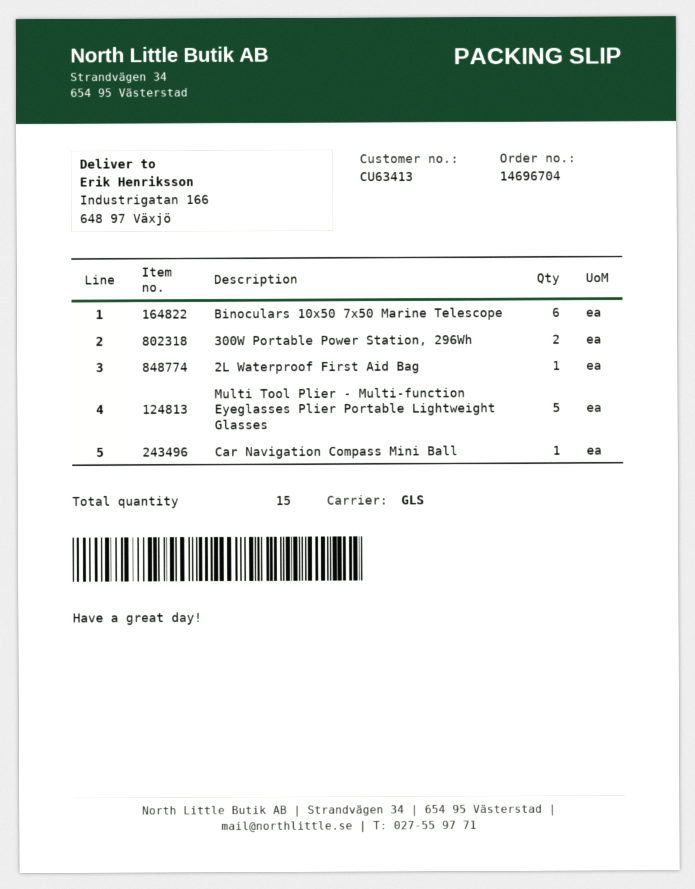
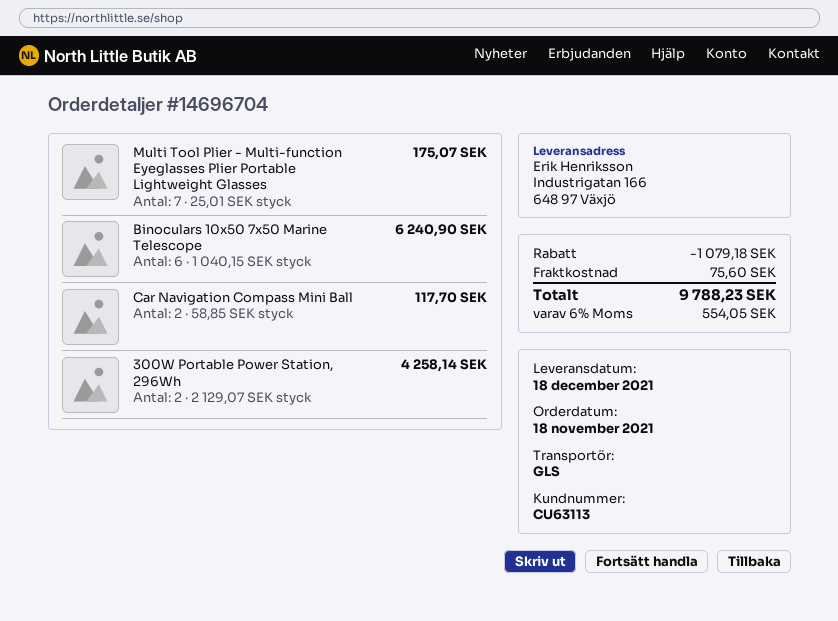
customer number: CU63413 -> CU63113
2L Waterproof First Aid Bag: 1 -> none
Multi Tool Plier - Multi-function Eyeglasses Plier Portable Lightweight Glasses: 5 -> 7
Car Navigation Compass Mini Ball: 1 -> 2

